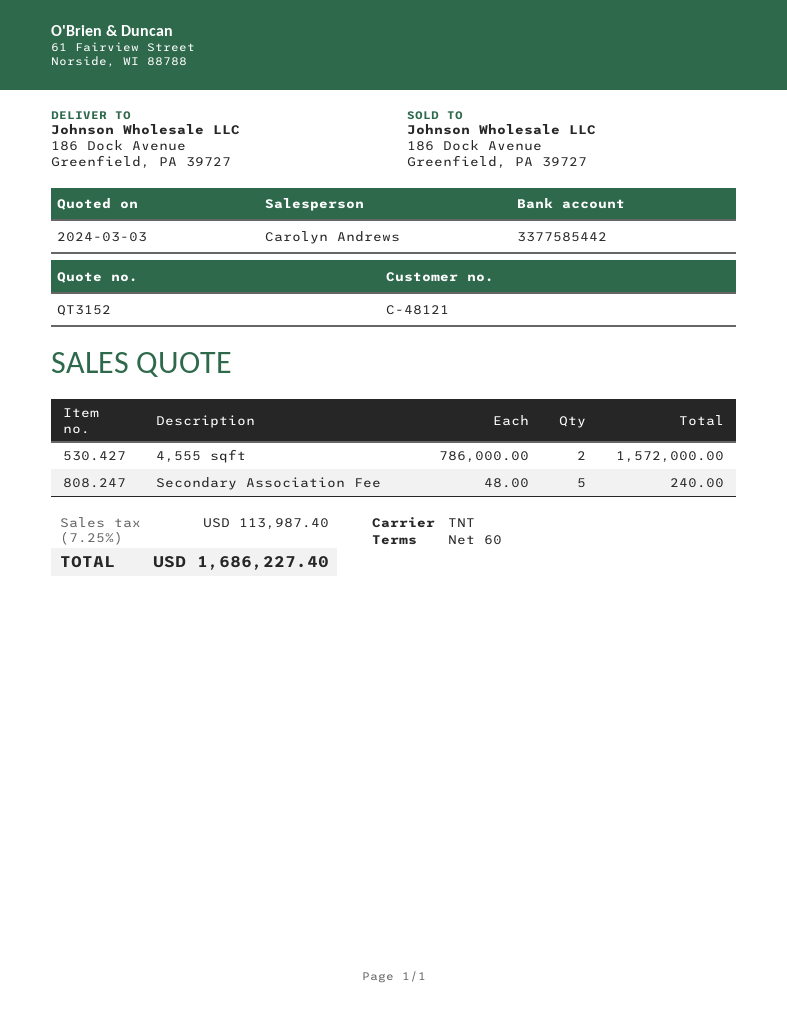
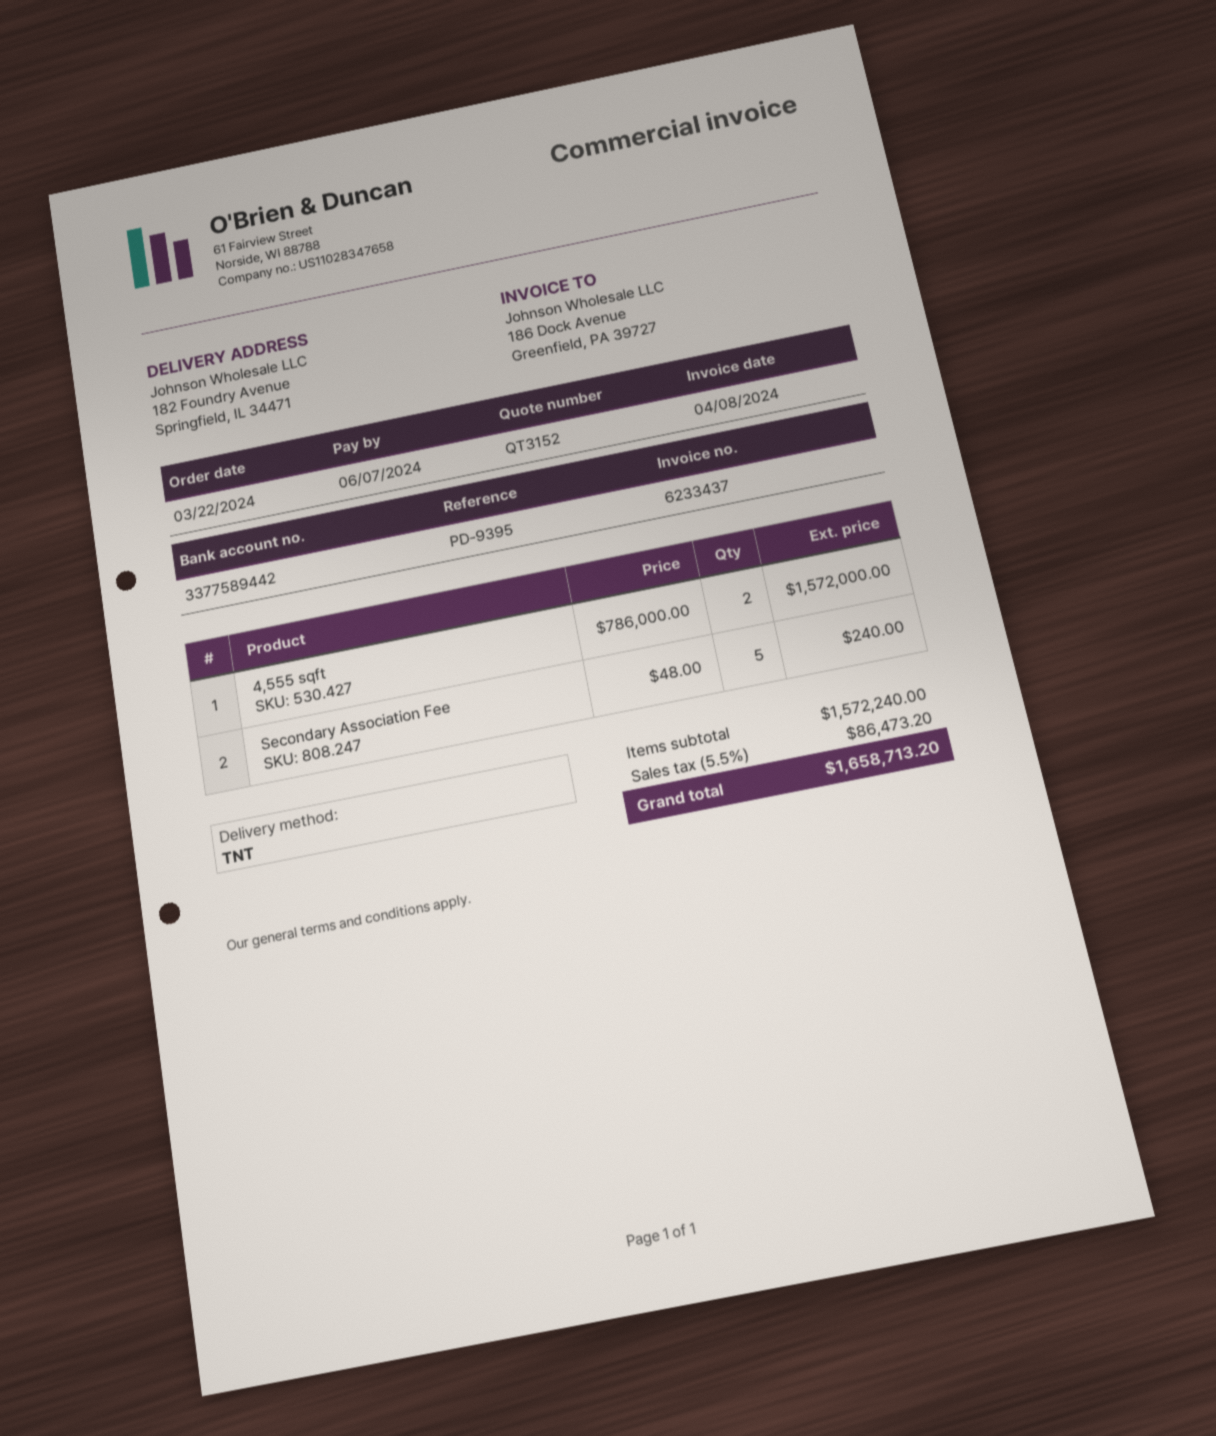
bank account: 3377585442 -> 3377589442
ship to: 186 Dock Avenue, Greenfield, PA 39727 -> 182 Foundry Avenue, Springfield, IL 34471
tax: 7.25% = 113987.40 -> 5.5% = 86473.20
total: 1686227.40 -> 1658713.20

